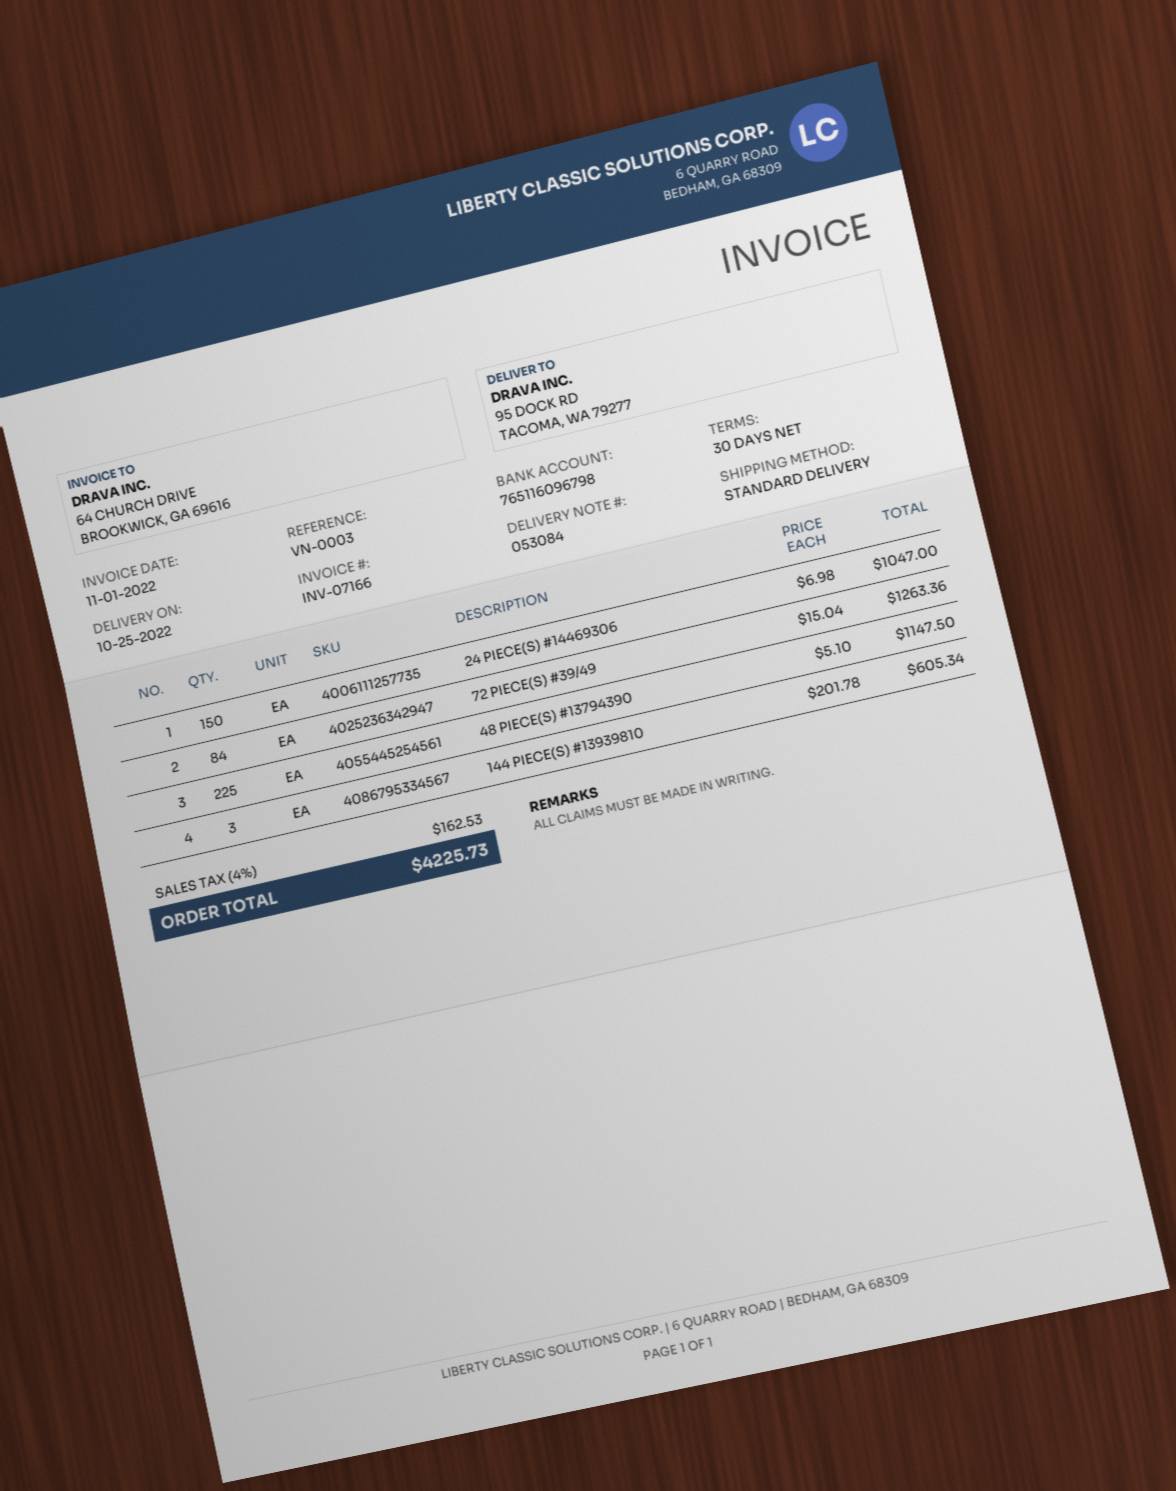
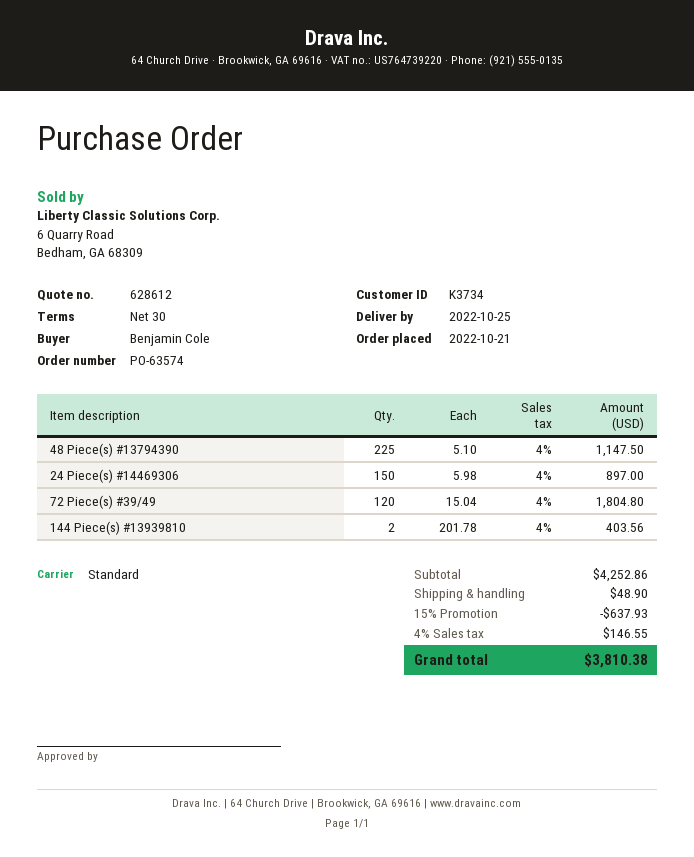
24 PIECE(S) #14469306: 150 x 6.98 = 1047.00 -> 150 x 5.98 = 897.00
72 PIECE(S) #39/49: 84 x 15.04 = 1263.36 -> 120 x 15.04 = 1804.80
144 PIECE(S) #13939810: 3 x 201.78 = 605.34 -> 2 x 201.78 = 403.56
discount: none -> 15% = 637.93
shipping: none -> 48.90
tax: 4% = 162.53 -> 4% = 146.55
total: 4225.73 -> 3810.38

